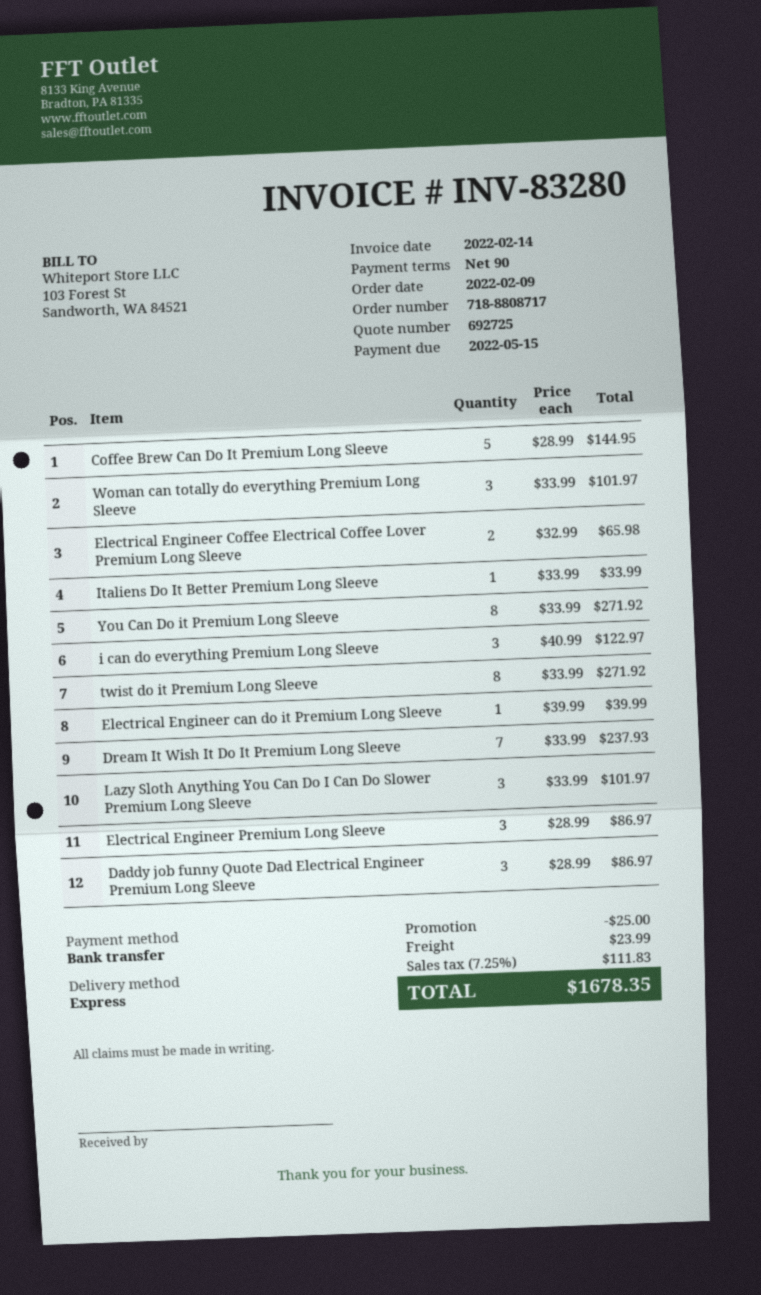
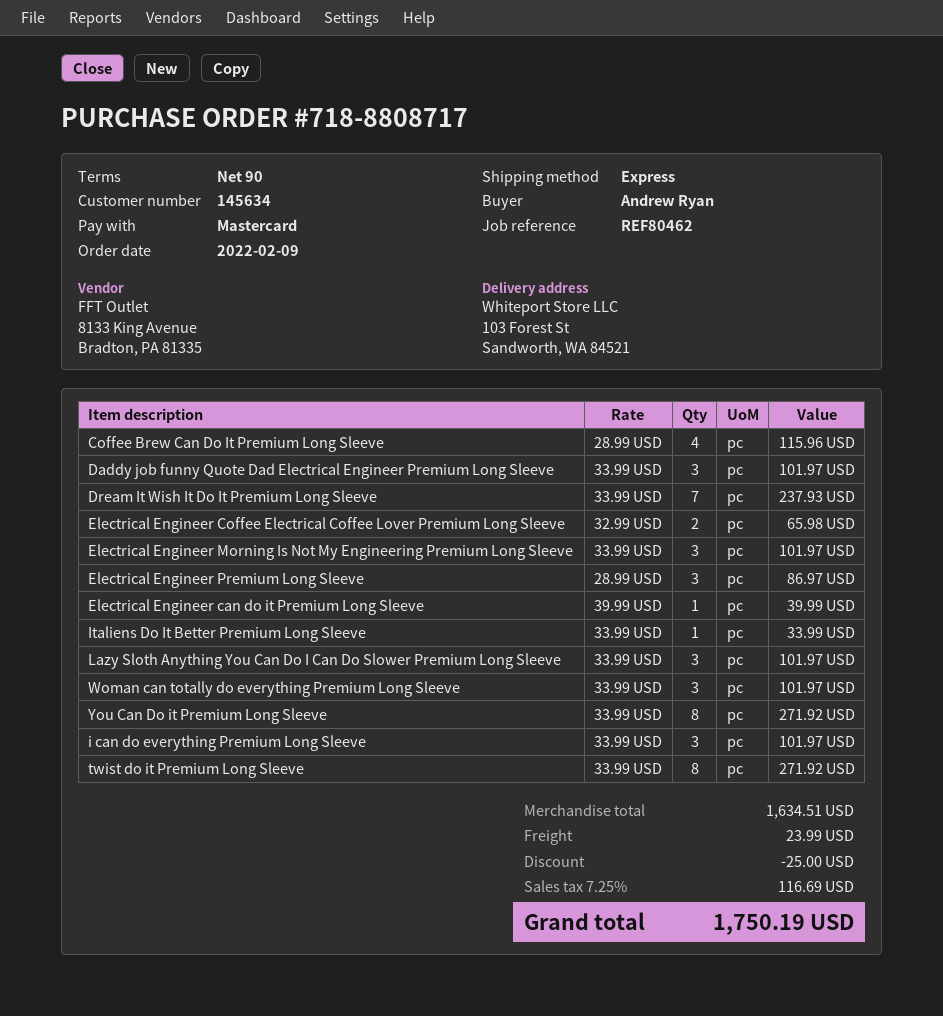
payment method: bank transfer -> Mastercard
Coffee Brew Can Do It Premium Long Sleeve: 5 x 28.99 = 144.95 -> 4 x 28.99 = 115.96
i can do everything Premium Long Sleeve: 3 x 40.99 = 122.97 -> 3 x 33.99 = 101.97
Daddy job funny Quote Dad Electrical Engineer Premium Long Sleeve: 3 x 28.99 = 86.97 -> 3 x 33.99 = 101.97
Electrical Engineer Morning Is Not My Engineering Premium Long Sleeve: none -> 3 x 33.99 = 101.97
tax: 7.25% = 111.83 -> 7.25% = 116.69
total: 1678.35 -> 1750.19

